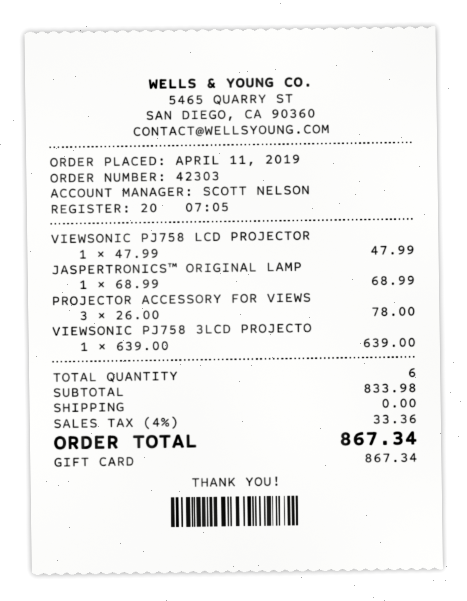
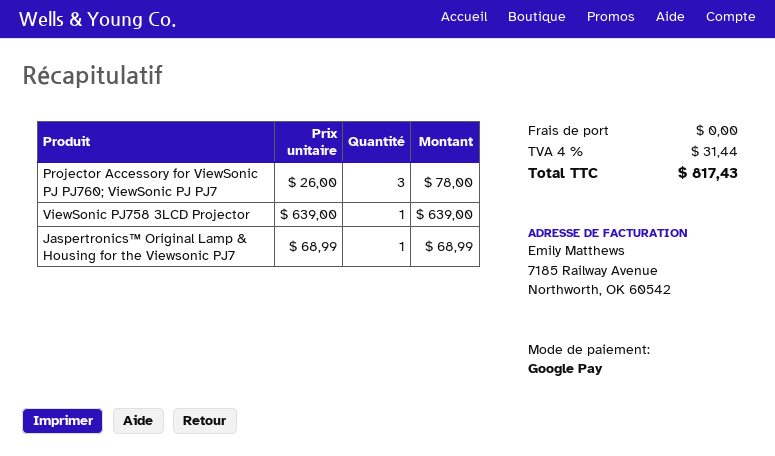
payment method: gift card -> Google Pay
VIEWSONIC PJ758 LCD PROJECTOR: 1 x 47.99 = 47.99 -> none
tax: 4% = 33.36 -> 4% = 31.44
total: 867.34 -> 817.43

